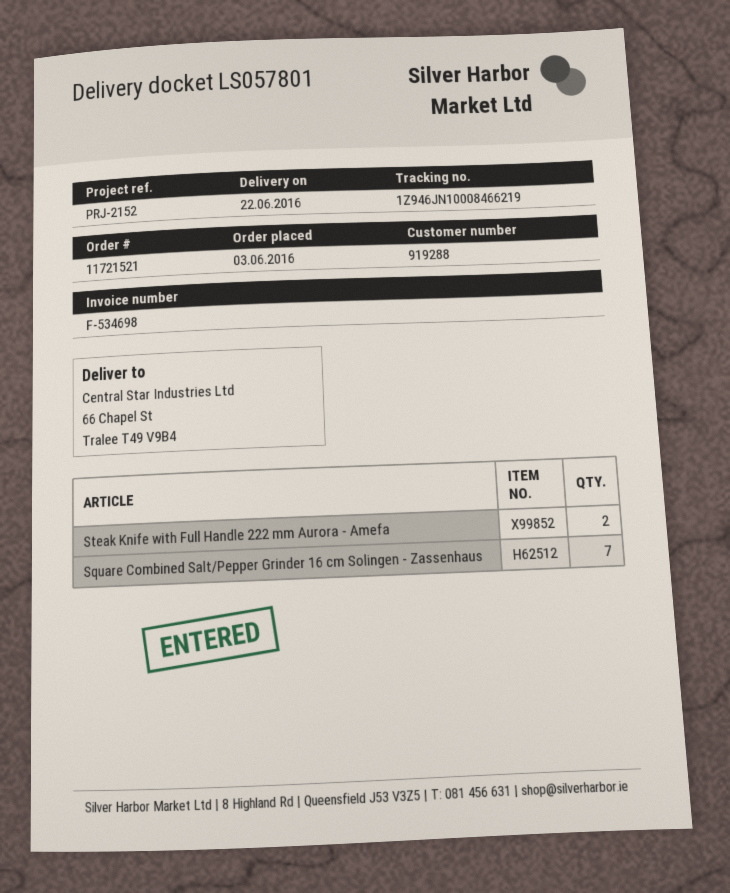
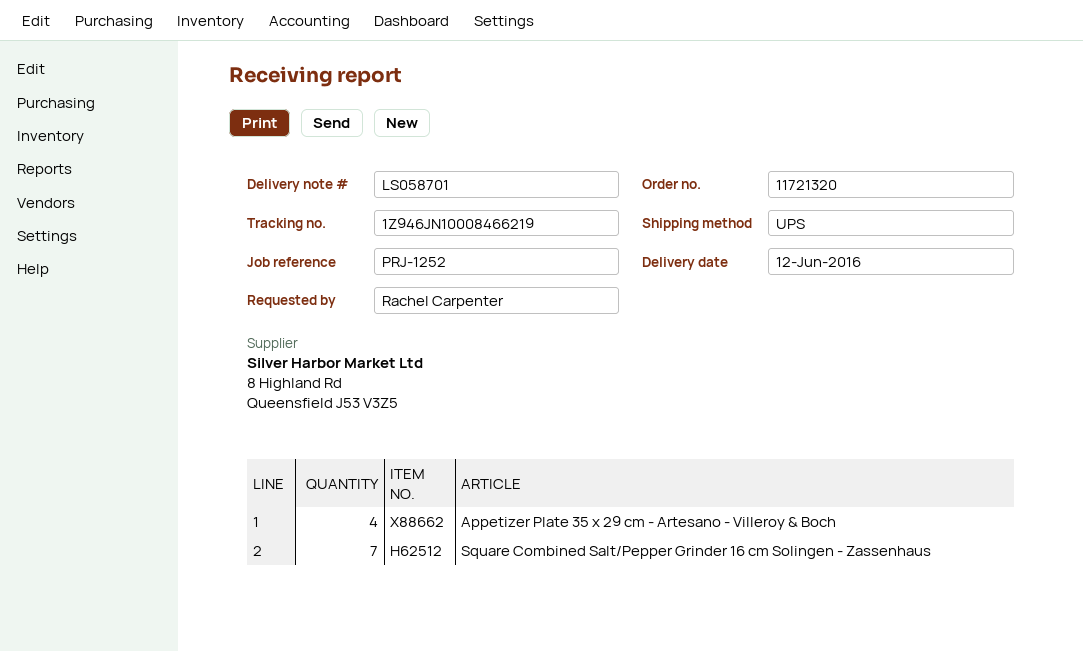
order number: 11721521 -> 11721320
delivery note number: LS057801 -> LS058701
delivery date: 2016-06-22 -> 2016-06-12
reference: PRJ-2152 -> PRJ-1252
Steak Knife with Full Handle 222 mm Aurora - Amefa: 2 -> none
Appetizer Plate 35 x 29 cm - Artesano - Villeroy & Boch: none -> 4

